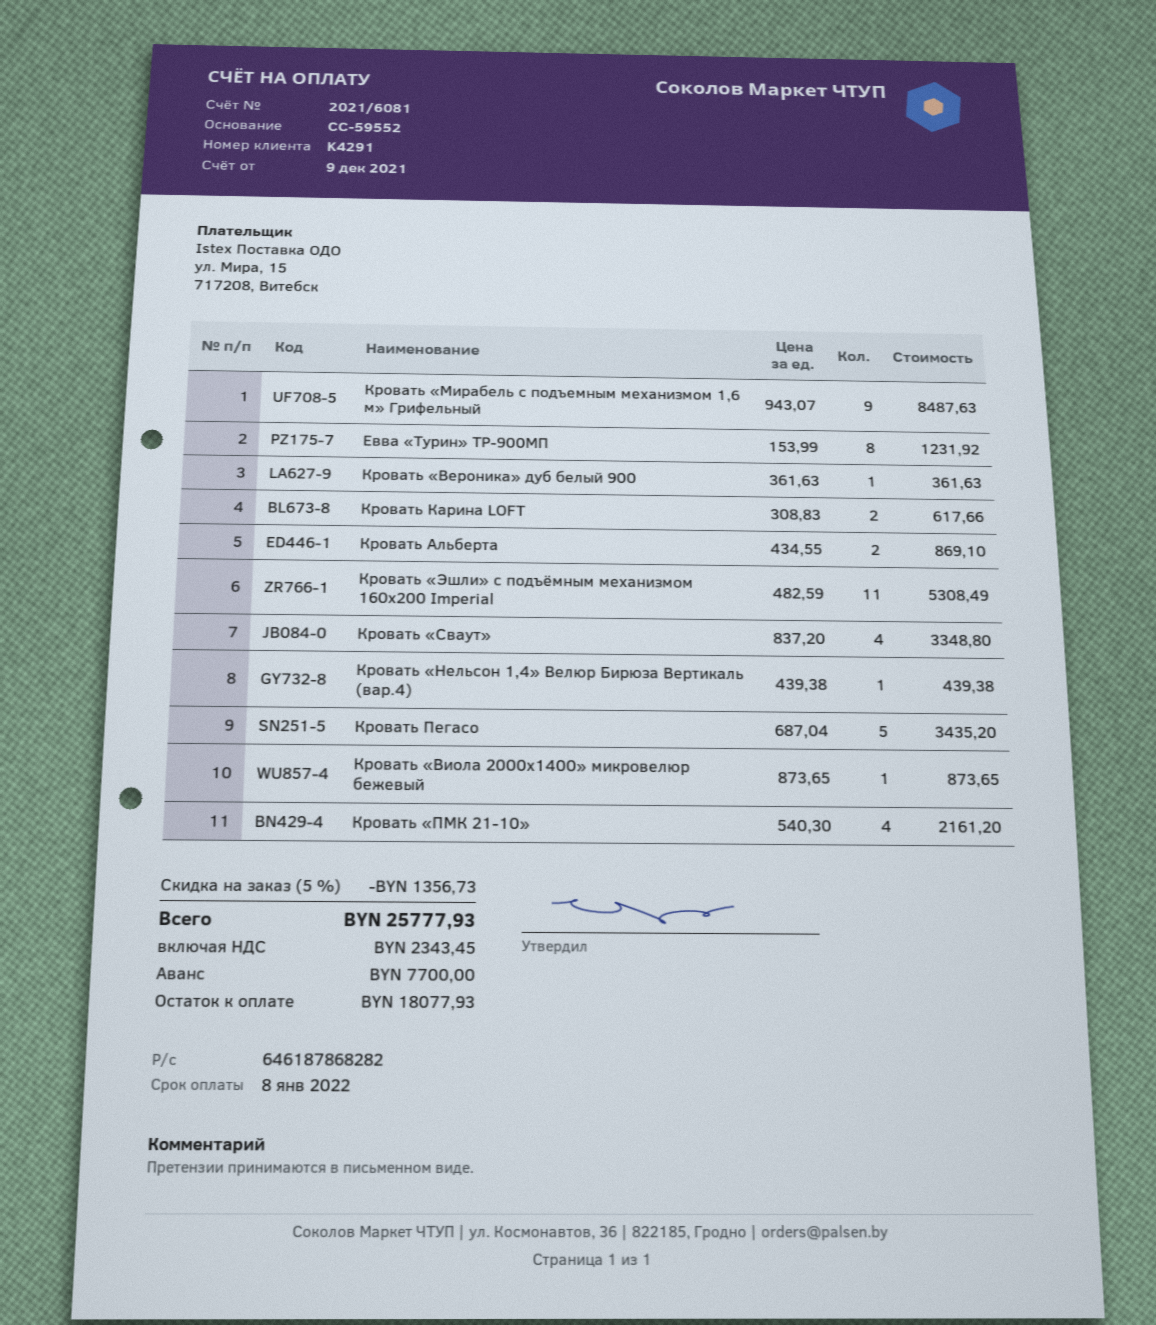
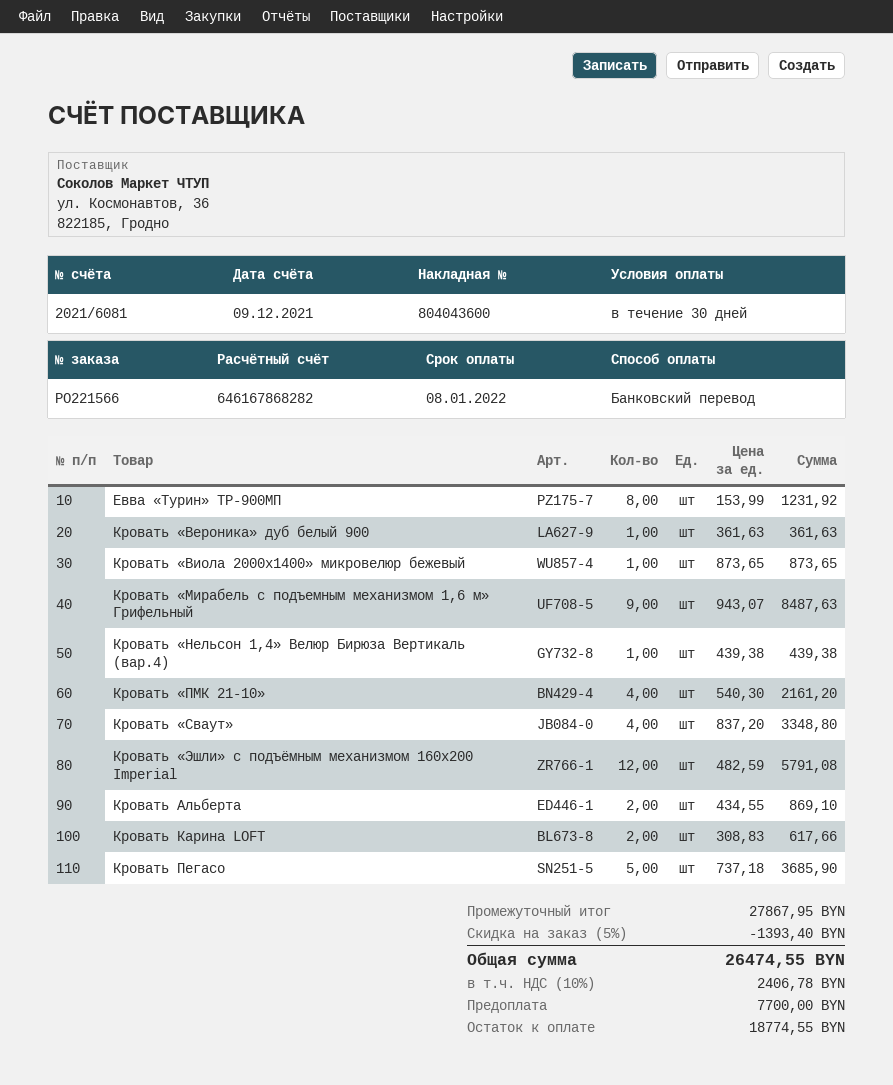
bank account: 646187868282 -> 646167868282
Кровать «Эшли» с подъёмным механизмом 160х200 Imperial: 11 x 482.59 = 5308.49 -> 12 x 482.59 = 5791.08
Кровать Пегасо: 5 x 687.04 = 3435.20 -> 5 x 737.18 = 3685.90
discount: 5% = 1356.73 -> 5% = 1393.40
tax: 2343.45 -> 2406.78
total: 25777.93 -> 26474.55
balance: 18077.93 -> 18774.55

